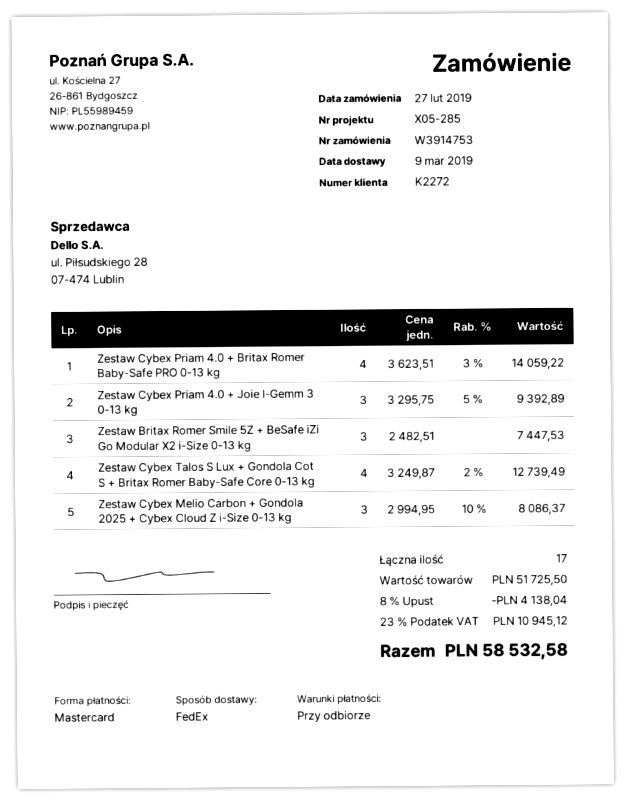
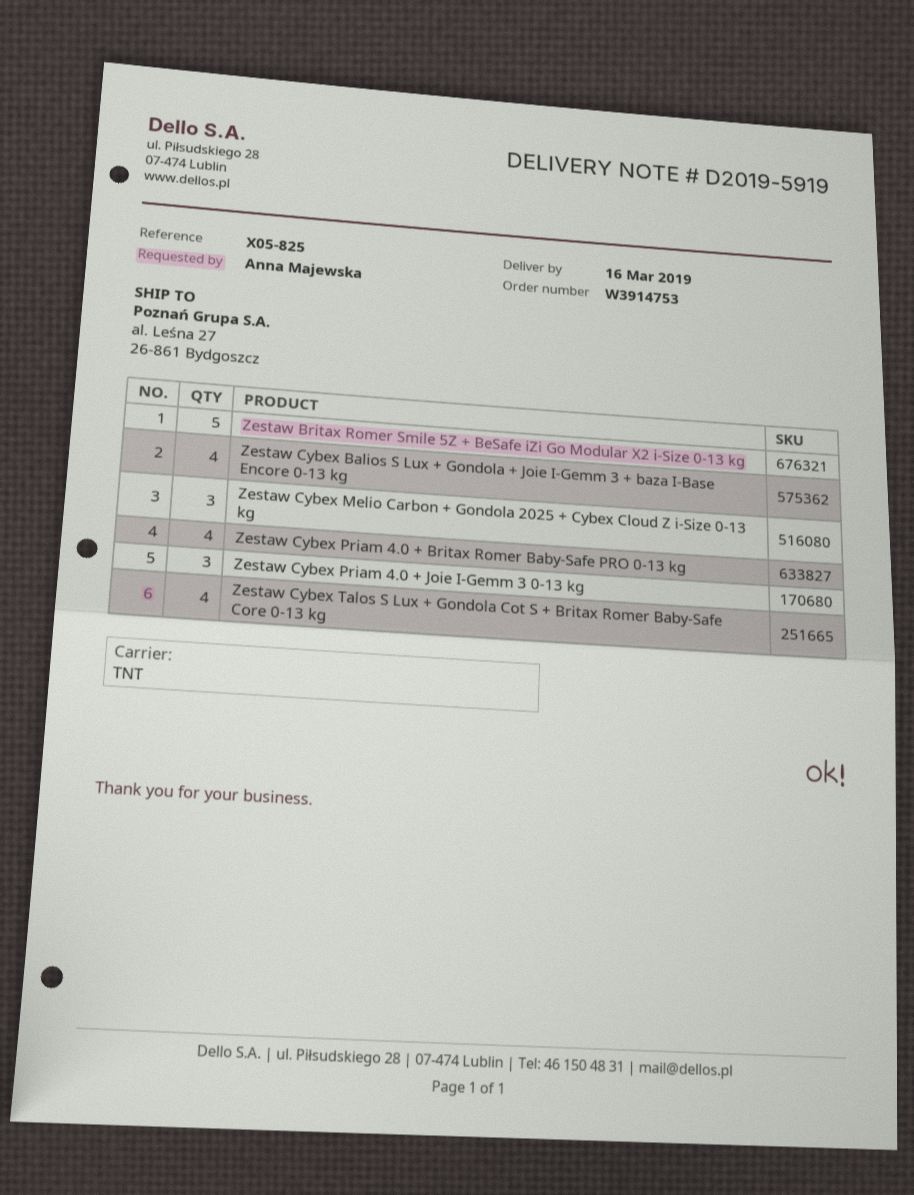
delivery date: 2019-03-09 -> 2019-03-16
reference: X05-285 -> X05-825
shipping method: FedEx -> TNT
Zestaw Britax Romer Smile 5Z + BeSafe iZi Go Modular X2 i-Size 0-13 kg: 3 -> 5
Zestaw Cybex Balios S Lux + Gondola + Joie I-Gemm 3 + baza I-Base Encore 0-13 kg: none -> 4

